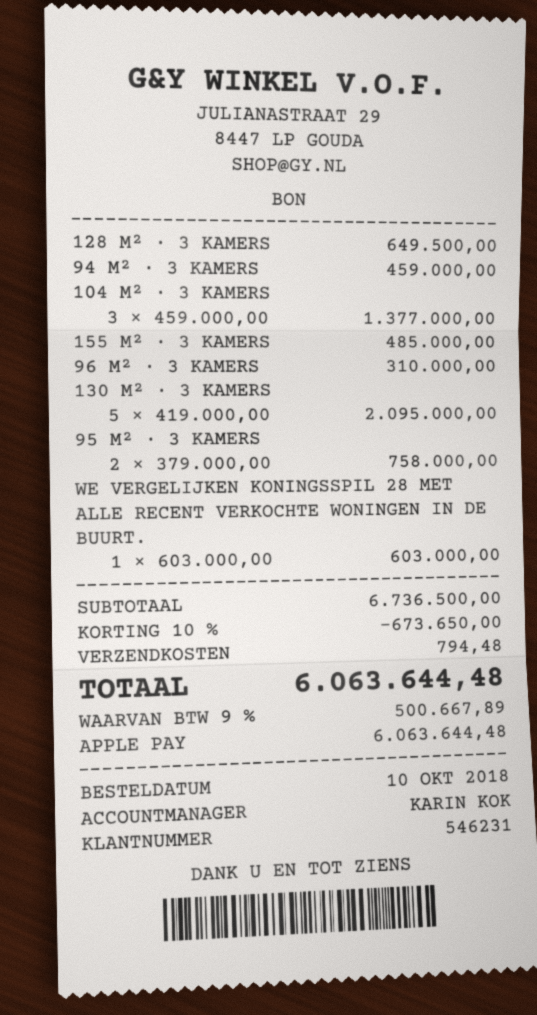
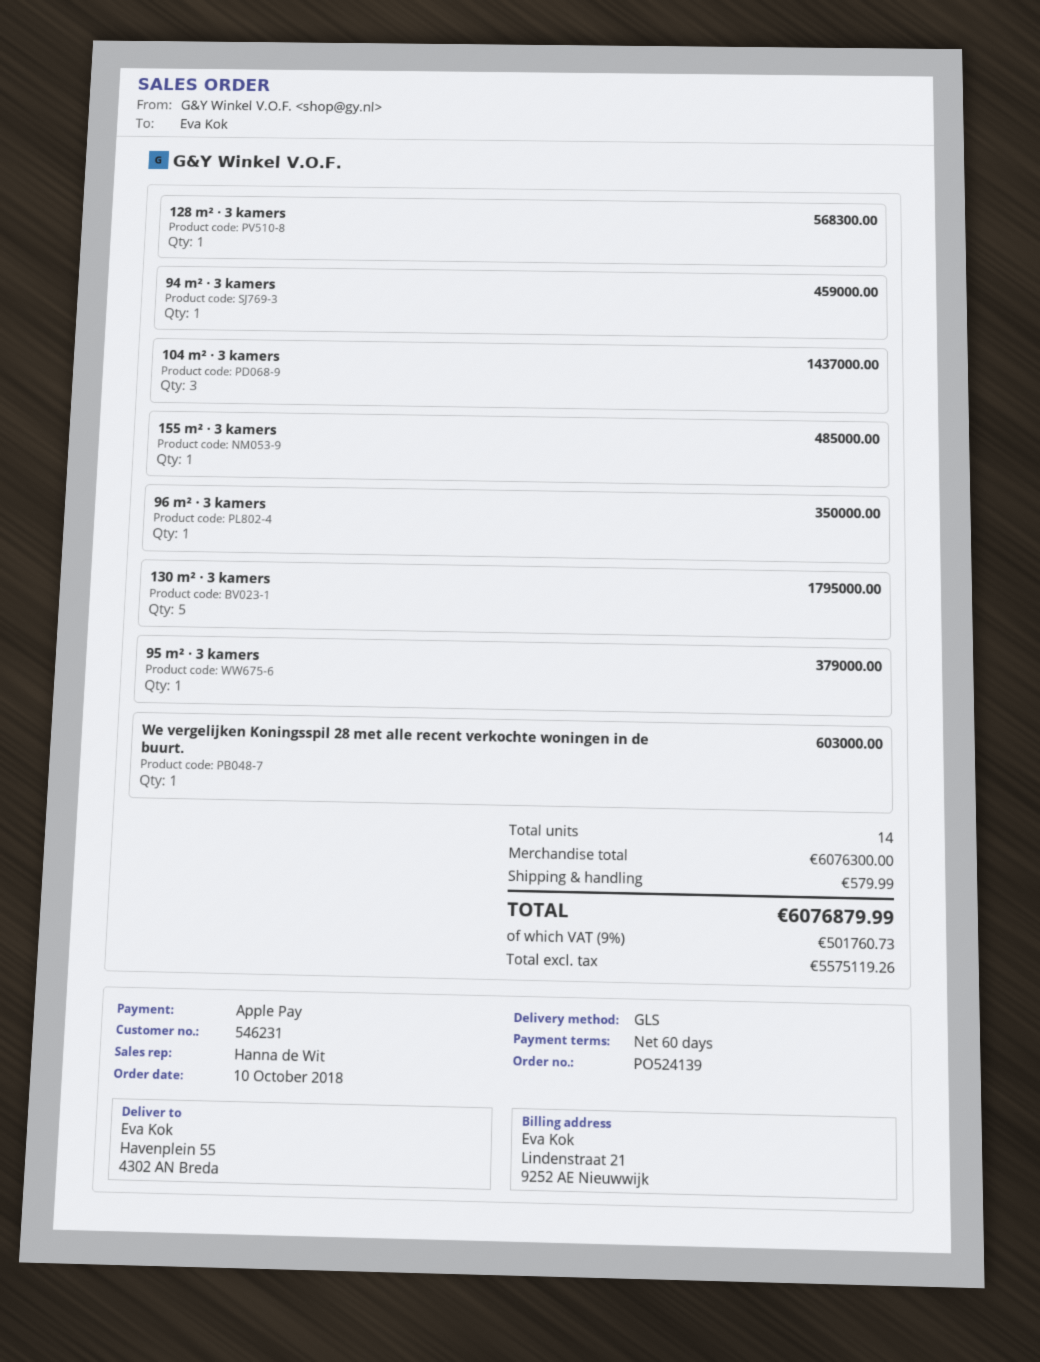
sales rep: KARIN KOK -> Hanna de Wit
128 M² · 3 KAMERS: 1 for 649500.00 -> 1 for 568300.00
104 M² · 3 KAMERS: 3 for 1377000.00 -> 3 for 1437000.00
96 M² · 3 KAMERS: 1 for 310000.00 -> 1 for 350000.00
130 M² · 3 KAMERS: 5 for 2095000.00 -> 5 for 1795000.00
95 M² · 3 KAMERS: 2 for 758000.00 -> 1 for 379000.00
subtotal: 6736500.00 -> 6076300.00
discount: 10% = 673650.00 -> none
shipping: 794.48 -> 579.99
tax: 9% = 500667.89 -> 9% = 501760.73
total: 6063644.48 -> 6076879.99

